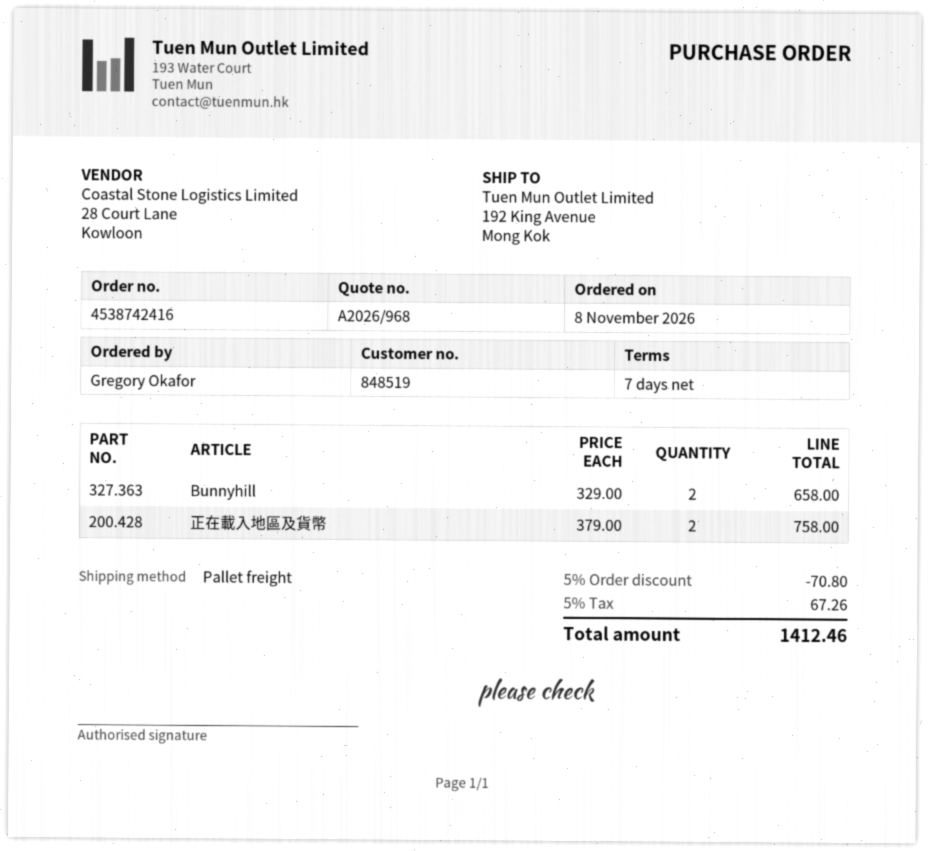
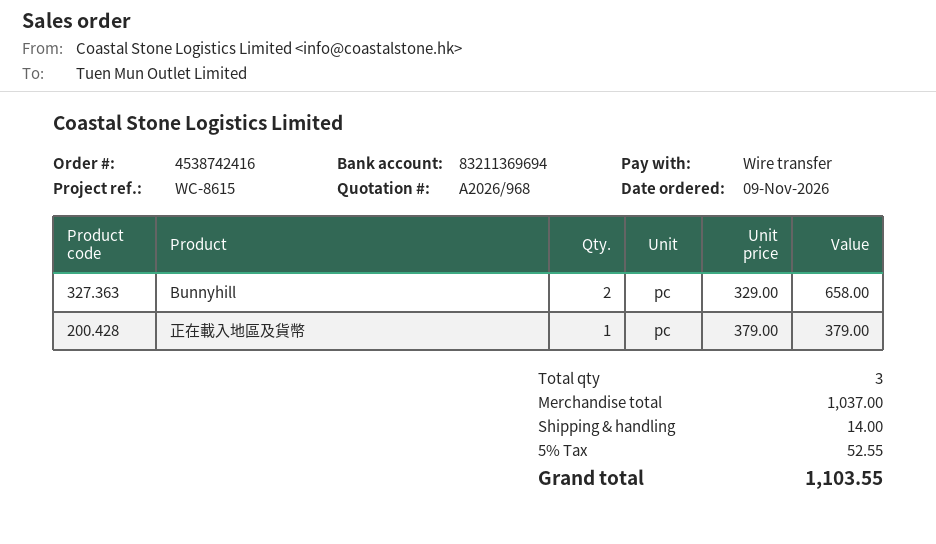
order date: 2026-11-08 -> 2026-11-09
正在載入地區及貨幣: 2 x 379.00 = 758.00 -> 1 x 379.00 = 379.00
discount: 5% = 70.80 -> none
shipping: none -> 14.00
tax: 5% = 67.26 -> 5% = 52.55
total: 1412.46 -> 1103.55

